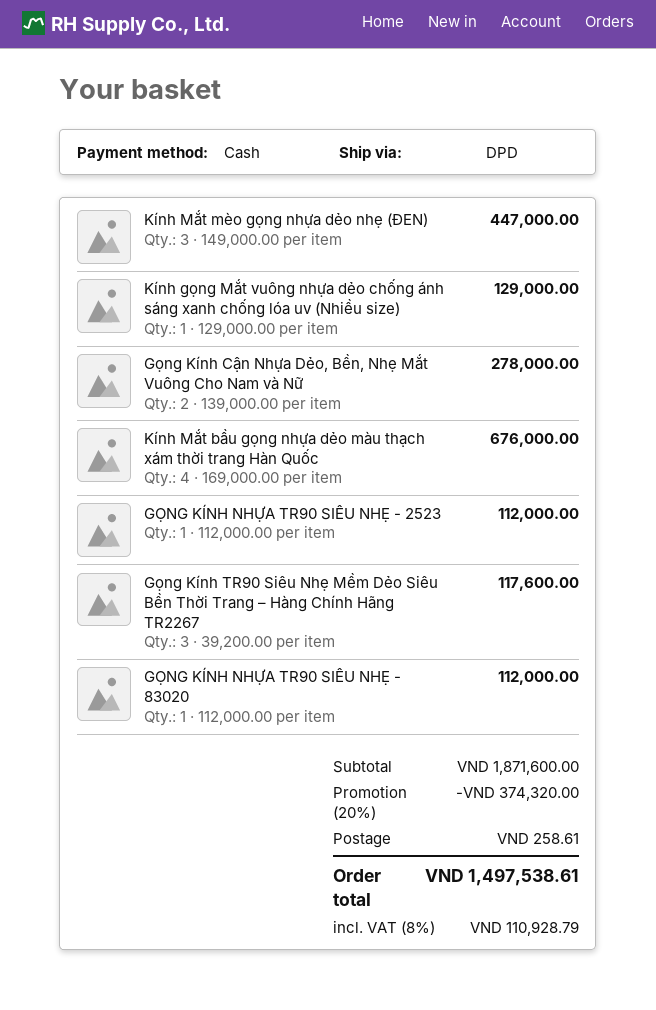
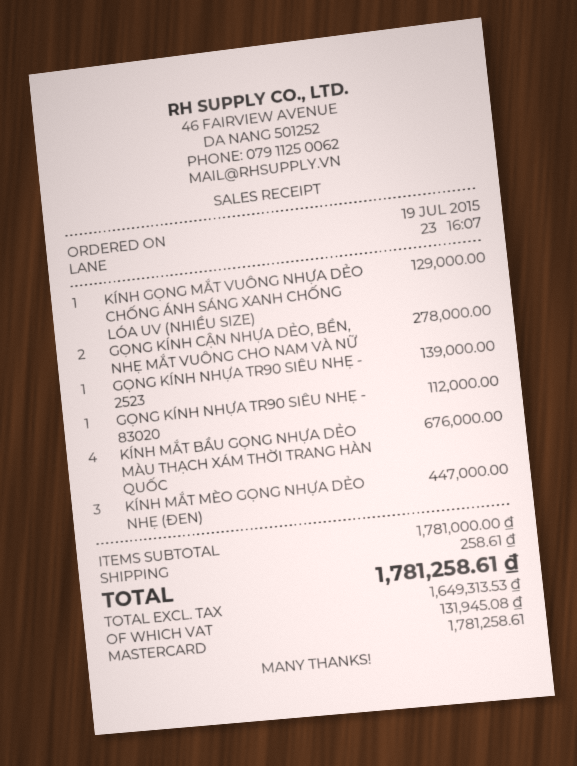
payment method: cash -> Mastercard
GỌNG KÍNH NHỰA TR90 SIÊU NHẸ - 2523: 1 for 112000.00 -> 1 for 139000.00
Gọng Kính TR90 Siêu Nhẹ Mềm Dẻo Siêu Bền Thời Trang – Hàng Chính Hãng TR2267: 3 for 117600.00 -> none
subtotal: 1871600.00 -> 1781000.00
discount: 20% = 374320.00 -> none
tax: 110928.79 -> 131945.08
total: 1497538.61 -> 1781258.61

